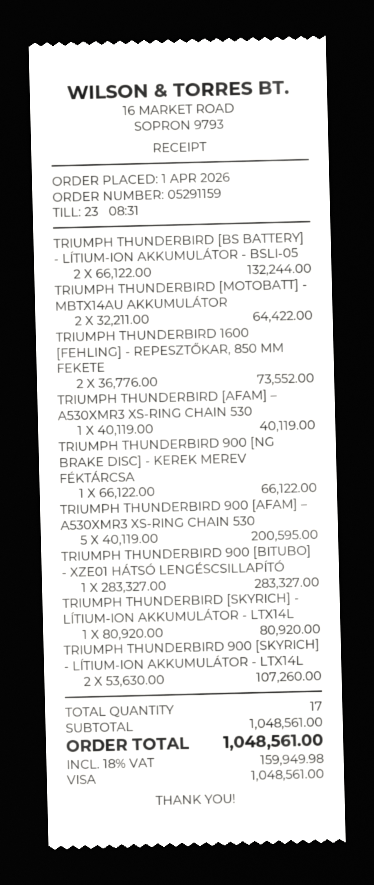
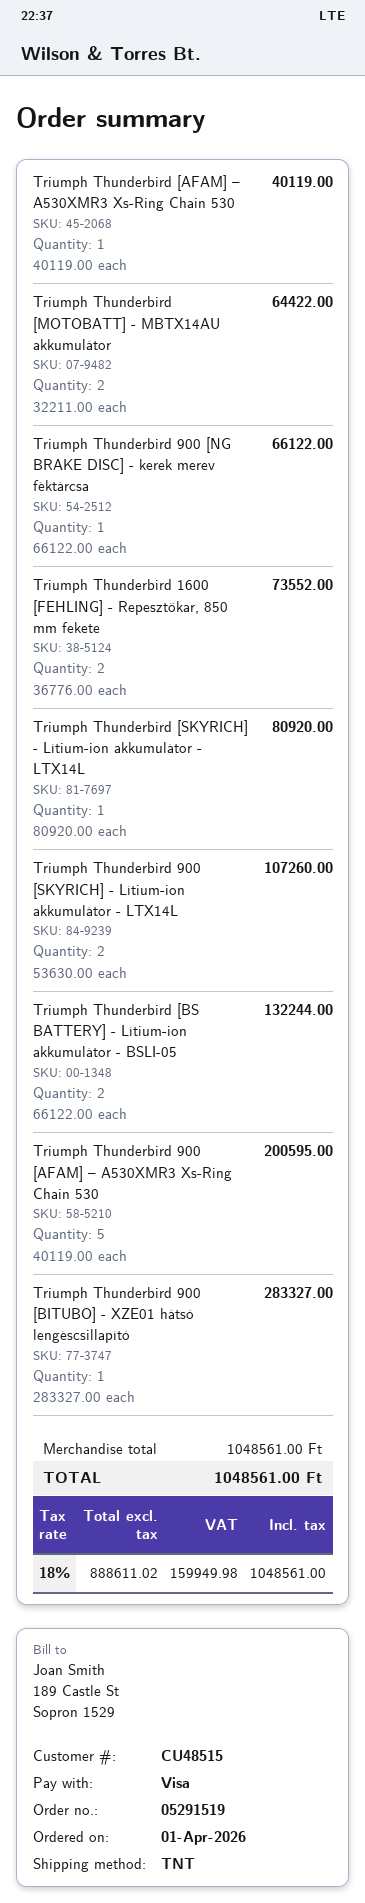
order number: 05291159 -> 05291519

